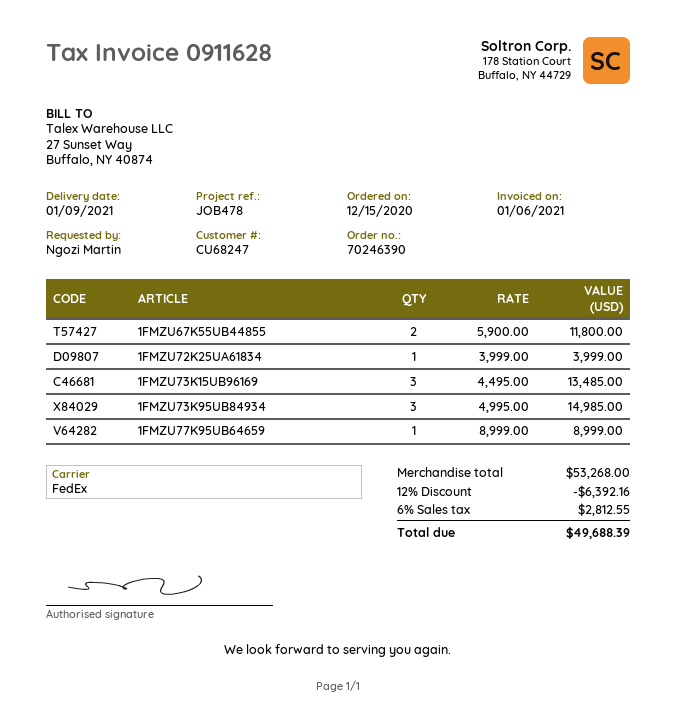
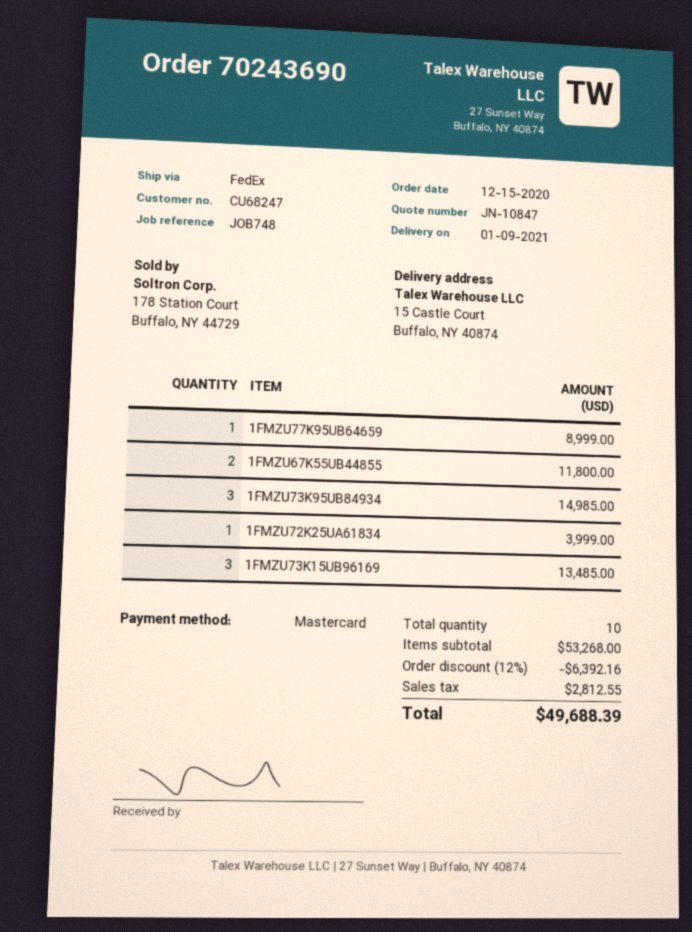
order number: 70246390 -> 70243690
reference: JOB478 -> JOB748

